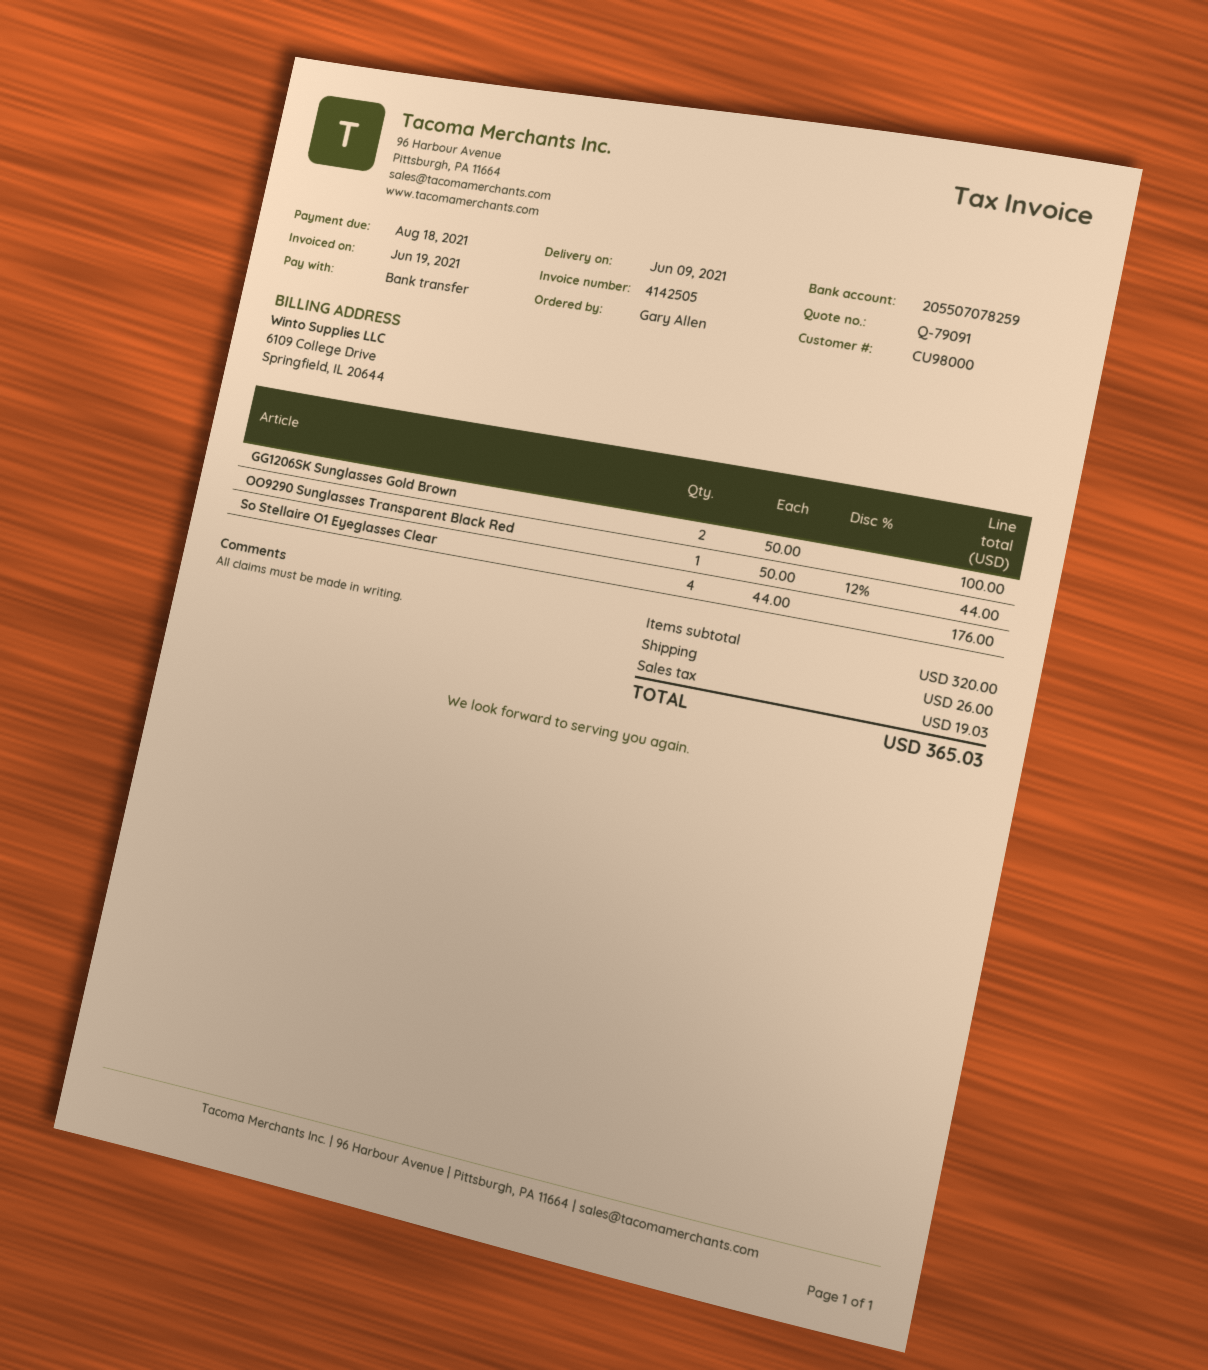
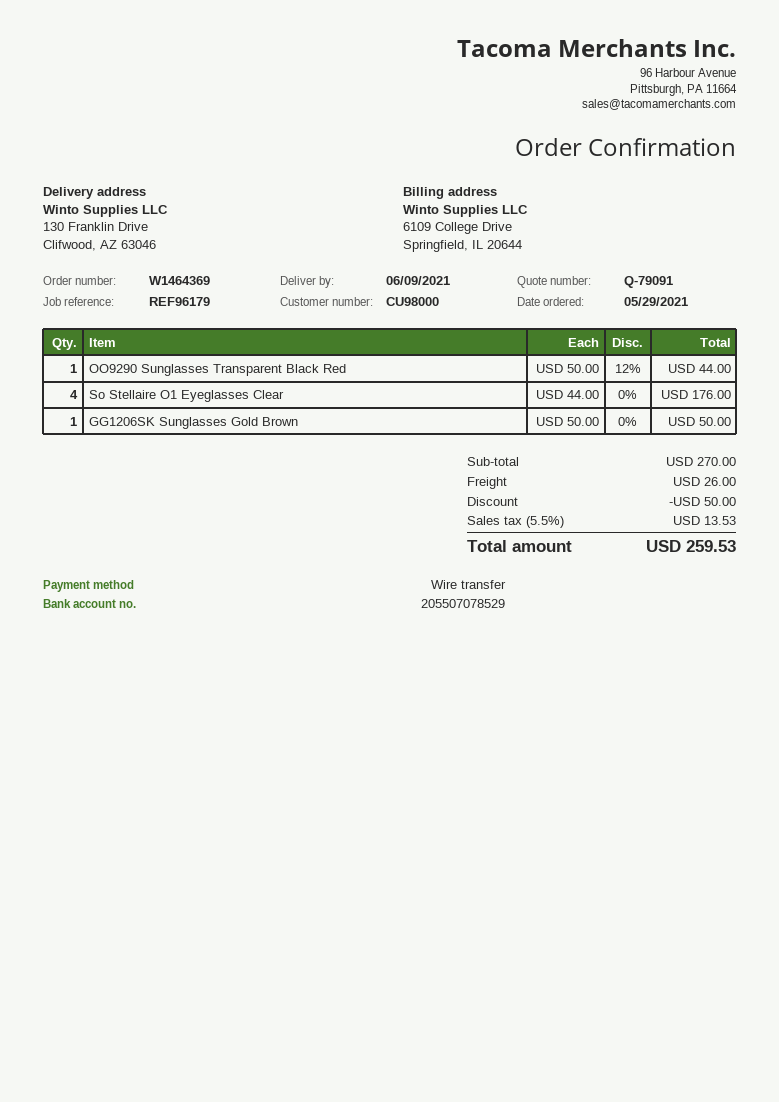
bank account: 205507078259 -> 205507078529
GG1206SK Sunglasses Gold Brown: 2 x 50.00 = 100.00 -> 1 x 50.00 = 50.00
subtotal: 320.00 -> 270.00
discount: none -> 50.00
tax: 19.03 -> 13.53
total: 365.03 -> 259.53

